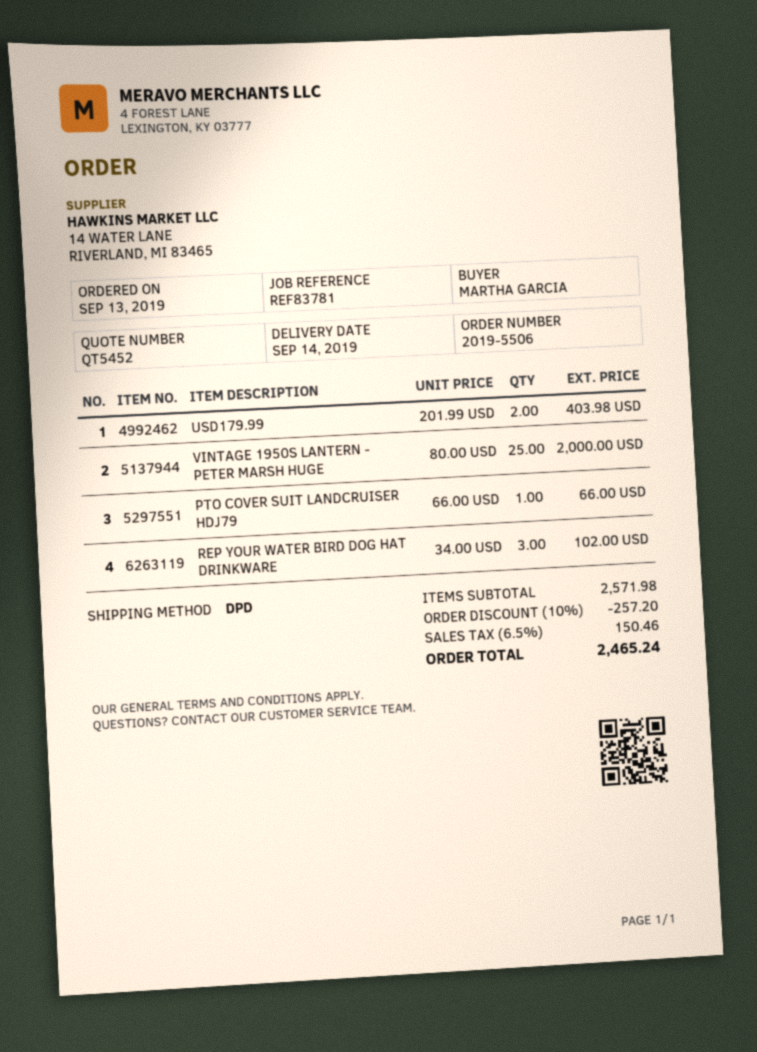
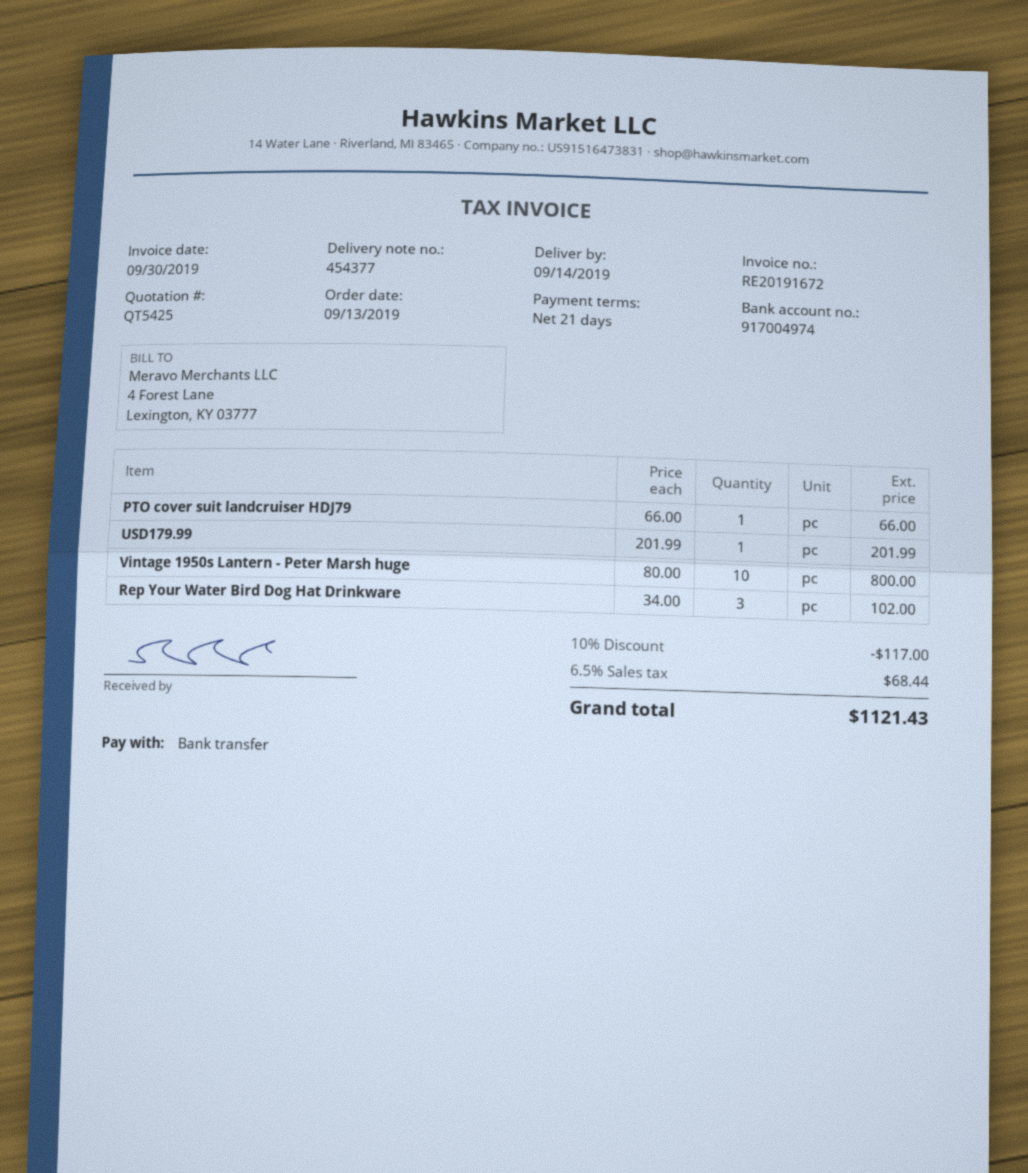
quote number: QT5452 -> QT5425
USD179.99: 2 x 201.99 = 403.98 -> 1 x 201.99 = 201.99
VINTAGE 1950S LANTERN - PETER MARSH HUGE: 25 x 80.00 = 2000.00 -> 10 x 80.00 = 800.00
discount: 10% = 257.20 -> 10% = 117.00
tax: 6.5% = 150.46 -> 6.5% = 68.44
total: 2465.24 -> 1121.43

